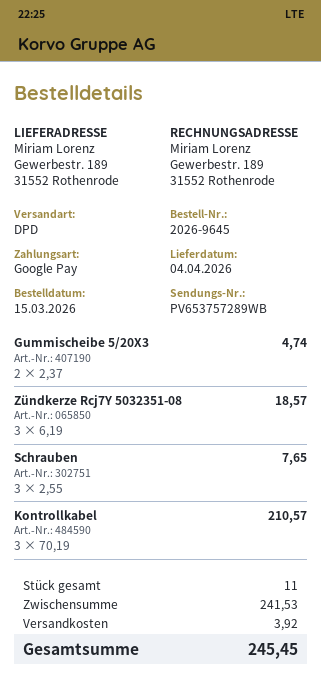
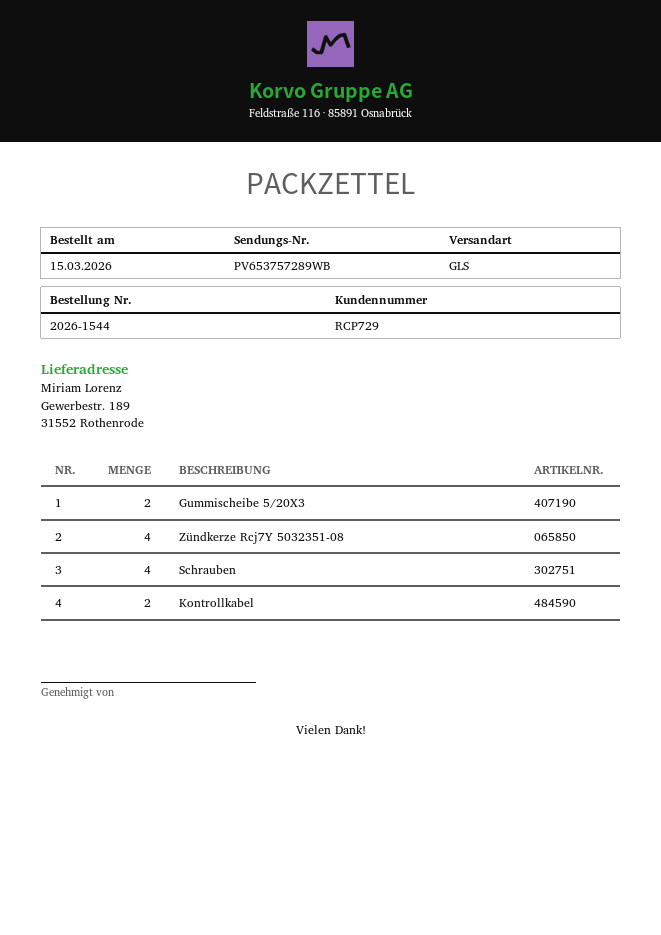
order number: 2026-9645 -> 2026-1544
shipping method: DPD -> GLS
Zündkerze Rcj7Y 5032351-08: 3 -> 4
Schrauben: 3 -> 4
Kontrollkabel: 3 -> 2

